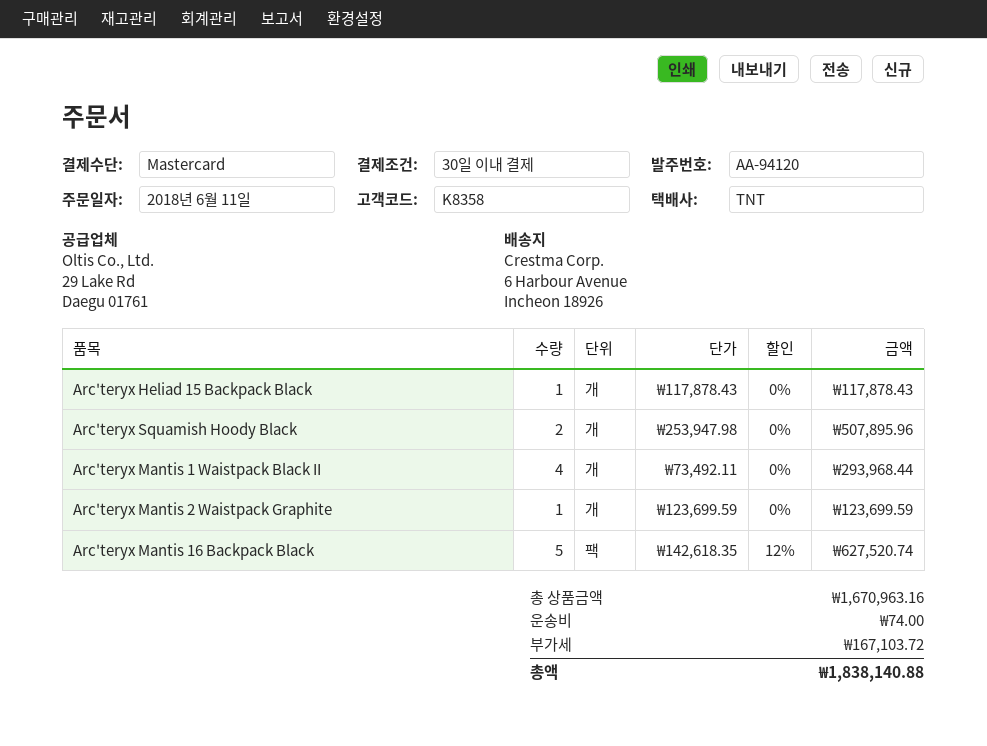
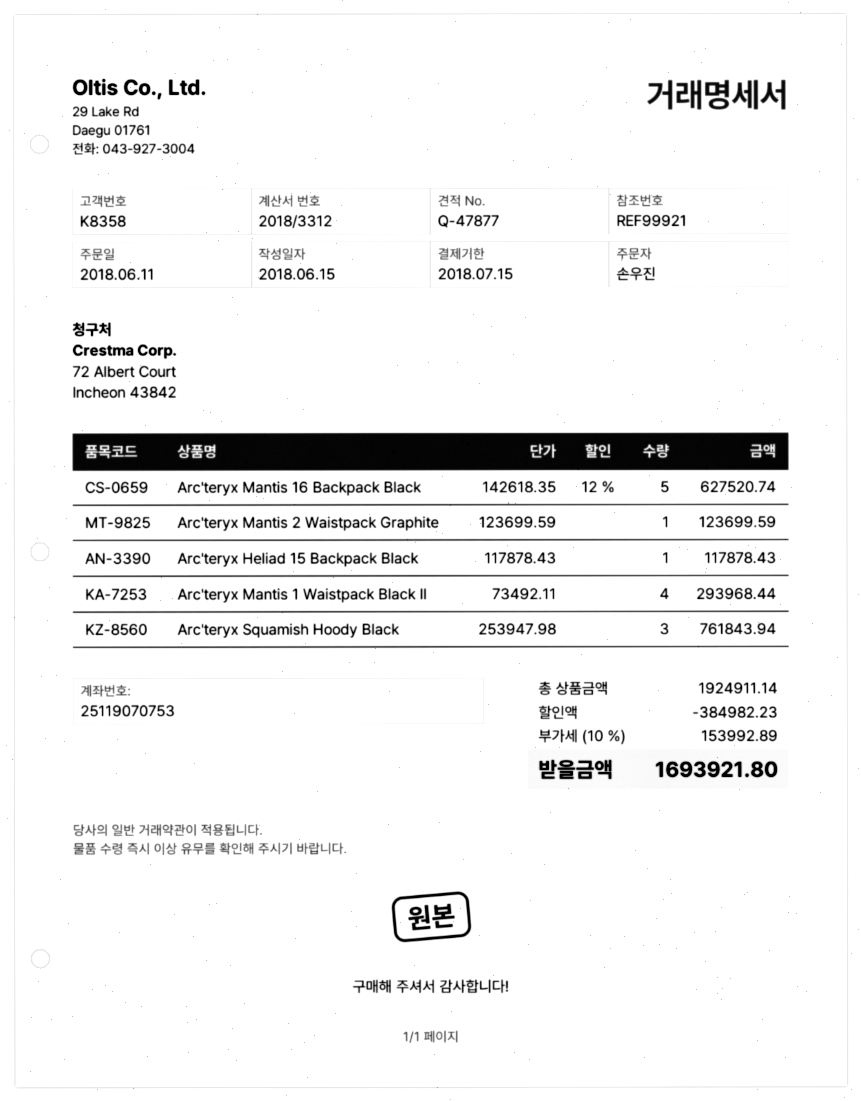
Arc'teryx Squamish Hoody Black: 2 x 253947.98 = 507895.96 -> 3 x 253947.98 = 761843.94
subtotal: 1670963.16 -> 1924911.14
discount: none -> 384982.23
shipping: 74.00 -> none
tax: 167103.72 -> 153992.89
total: 1838140.88 -> 1693921.80

